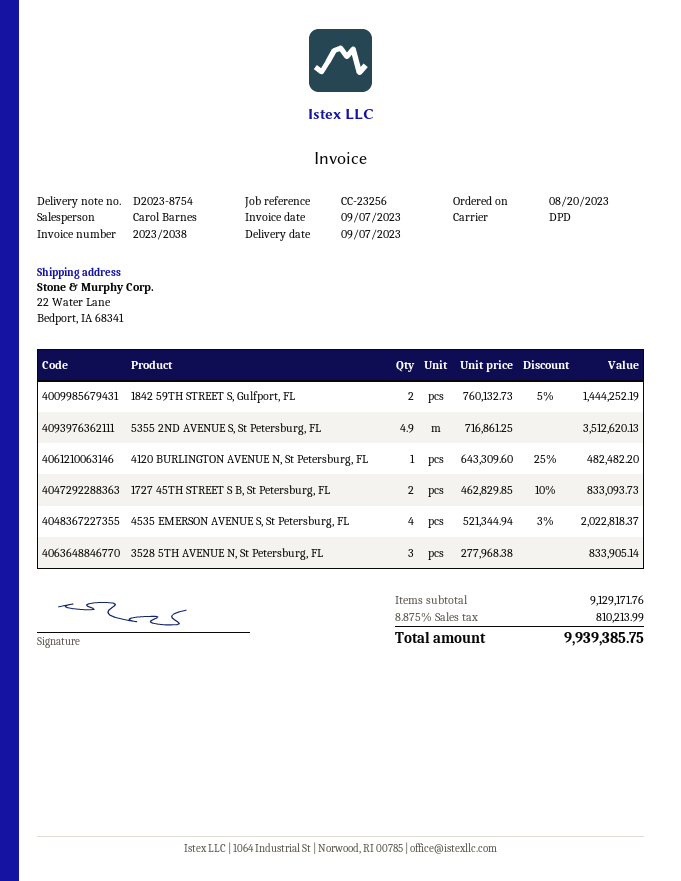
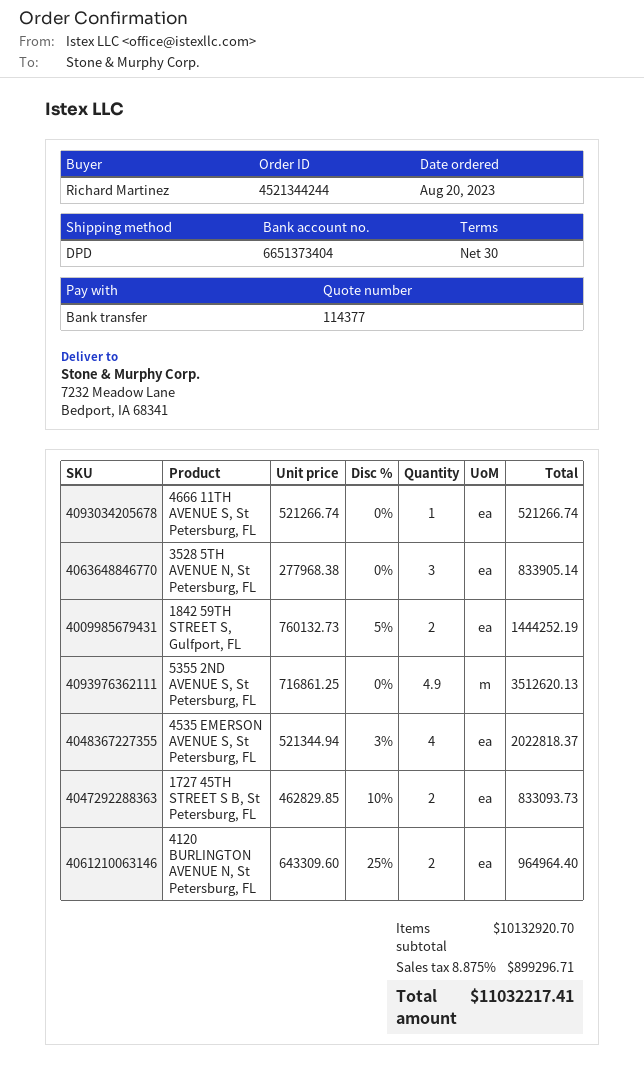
ship to: 22 Water Lane, Bedport, IA 68341 -> 7232 Meadow Lane, Bedport, IA 68341
4120 BURLINGTON AVENUE N, St Petersburg, FL: 1 x 643309.60 - 25% = 482482.20 -> 2 x 643309.60 - 25% = 964964.40
4666 11TH AVENUE S, St Petersburg, FL: none -> 1 x 521266.74 = 521266.74
subtotal: 9129171.76 -> 10132920.70
tax: 8.875% = 810213.99 -> 8.875% = 899296.71
total: 9939385.75 -> 11032217.41

